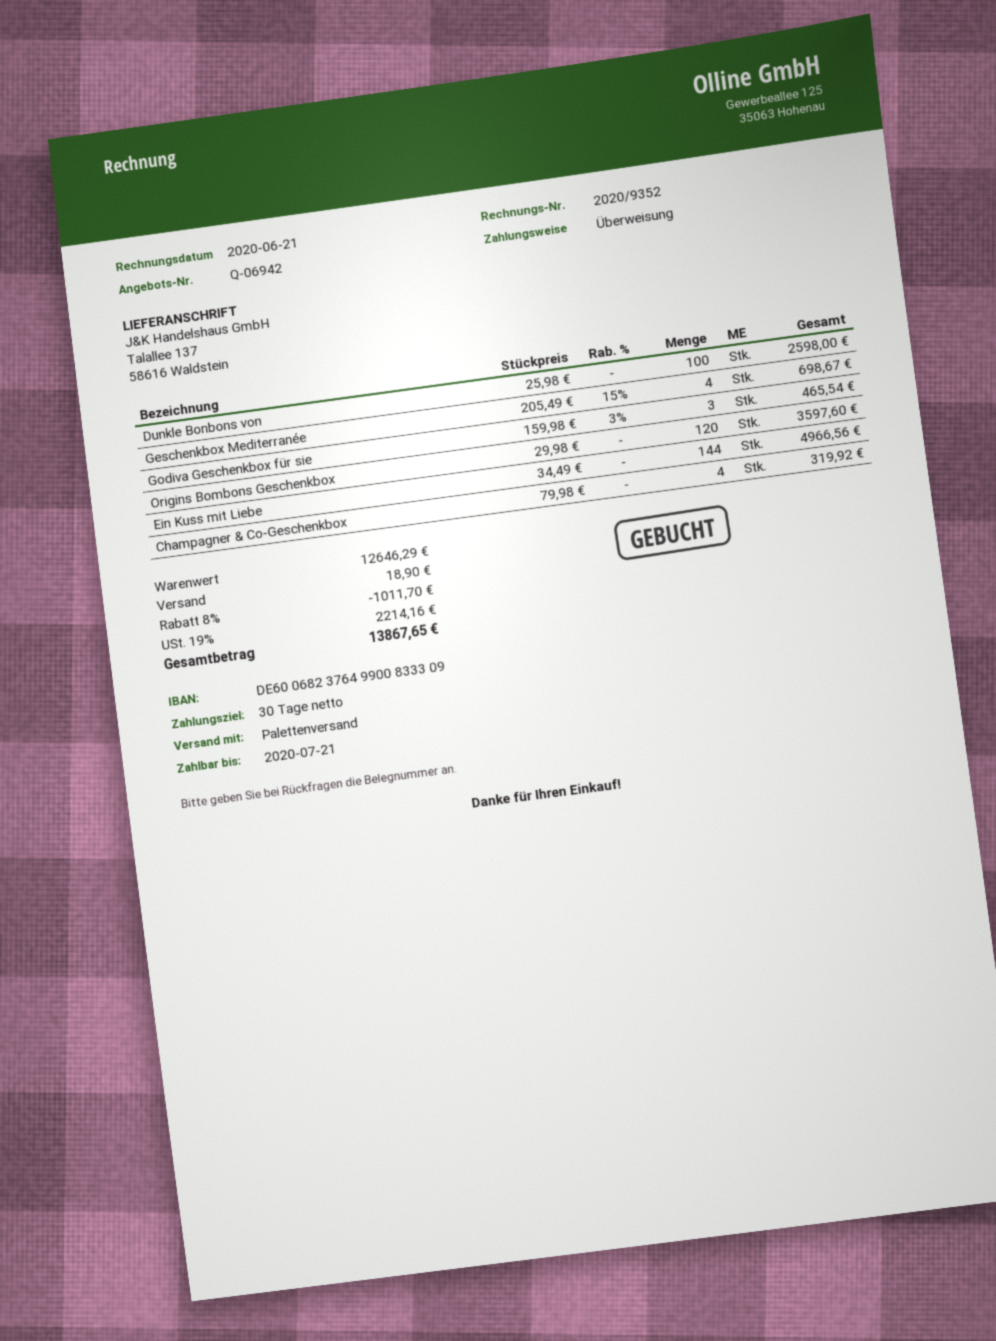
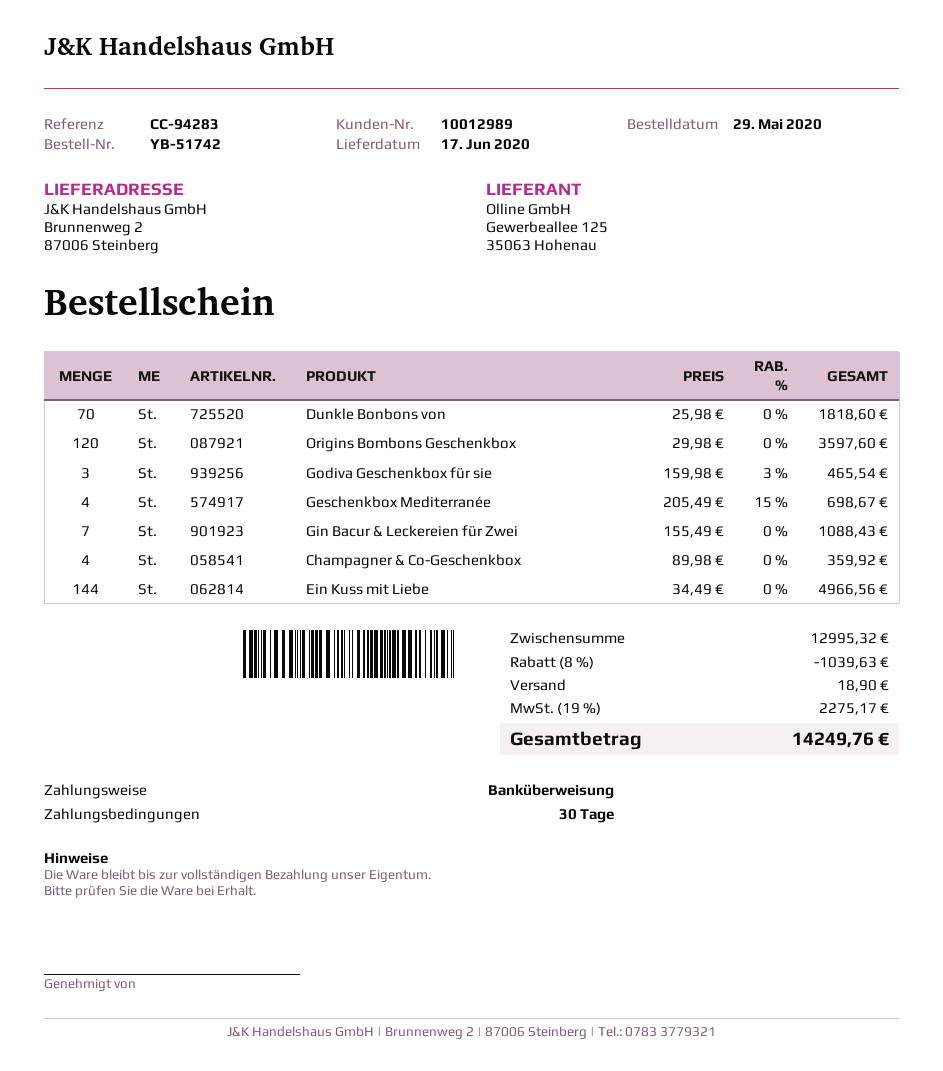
ship to: Talallee 137, 58616 Waldstein -> Brunnenweg 2, 87006 Steinberg
Dunkle Bonbons von: 100 x 25.98 = 2598.00 -> 70 x 25.98 = 1818.60
Champagner & Co-Geschenkbox: 4 x 79.98 = 319.92 -> 4 x 89.98 = 359.92
Gin Bacur & Leckereien für Zwei: none -> 7 x 155.49 = 1088.43
subtotal: 12646.29 -> 12995.32
discount: 8% = 1011.70 -> 8% = 1039.63
tax: 19% = 2214.16 -> 19% = 2275.17
total: 13867.65 -> 14249.76

